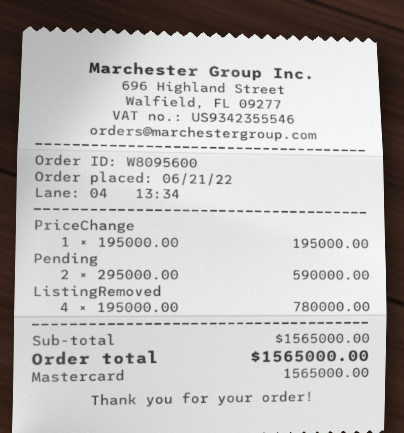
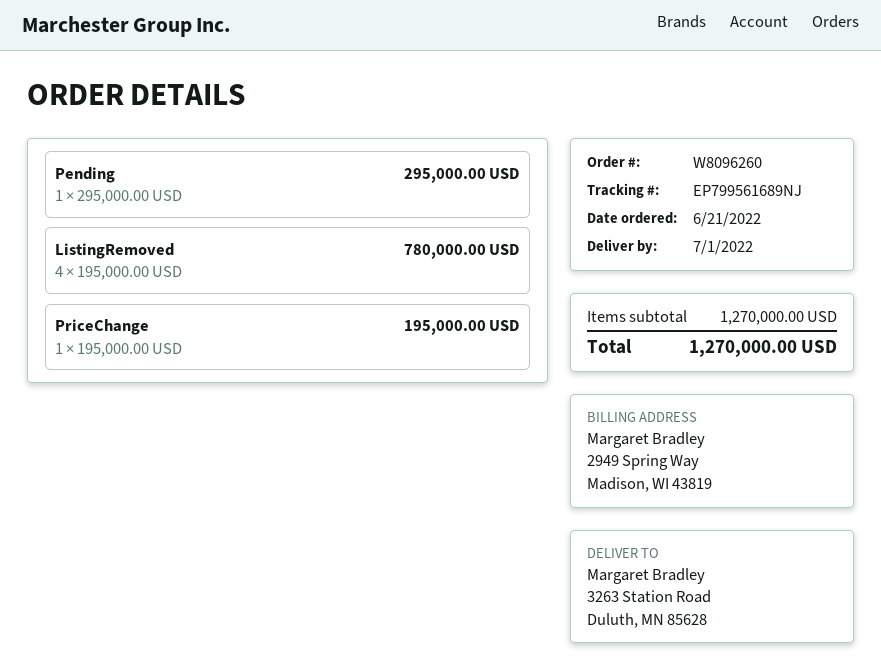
order number: W8095600 -> W8096260
Pending: 2 x 295000.00 = 590000.00 -> 1 x 295000.00 = 295000.00
subtotal: 1565000.00 -> 1270000.00
total: 1565000.00 -> 1270000.00

